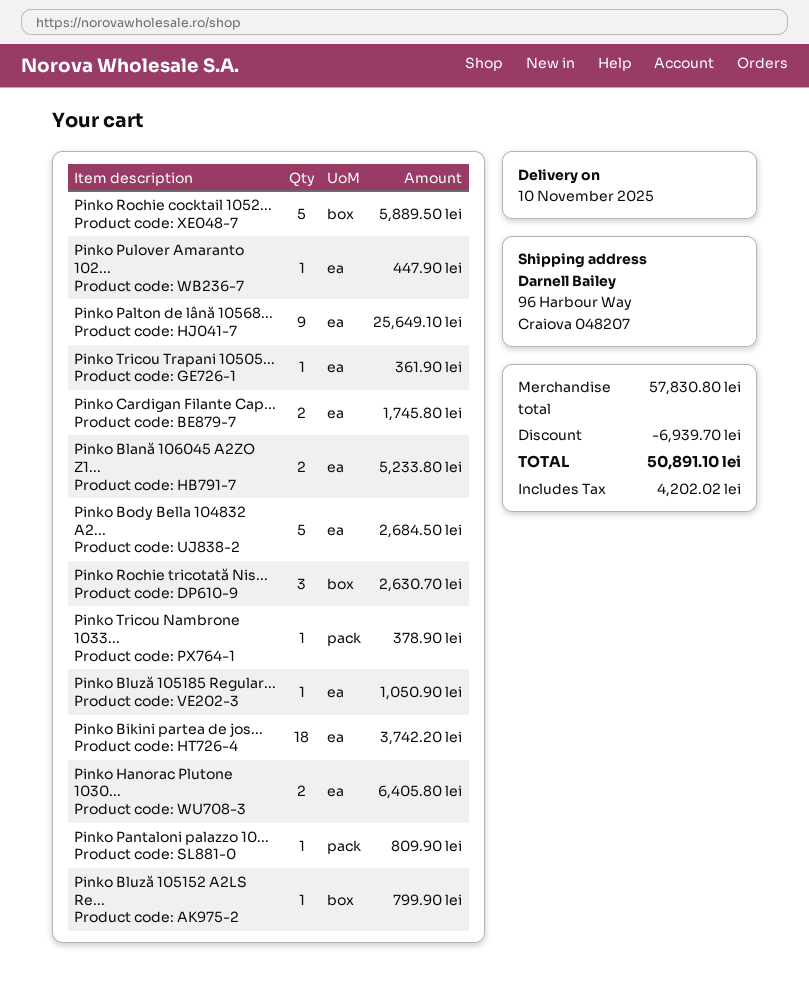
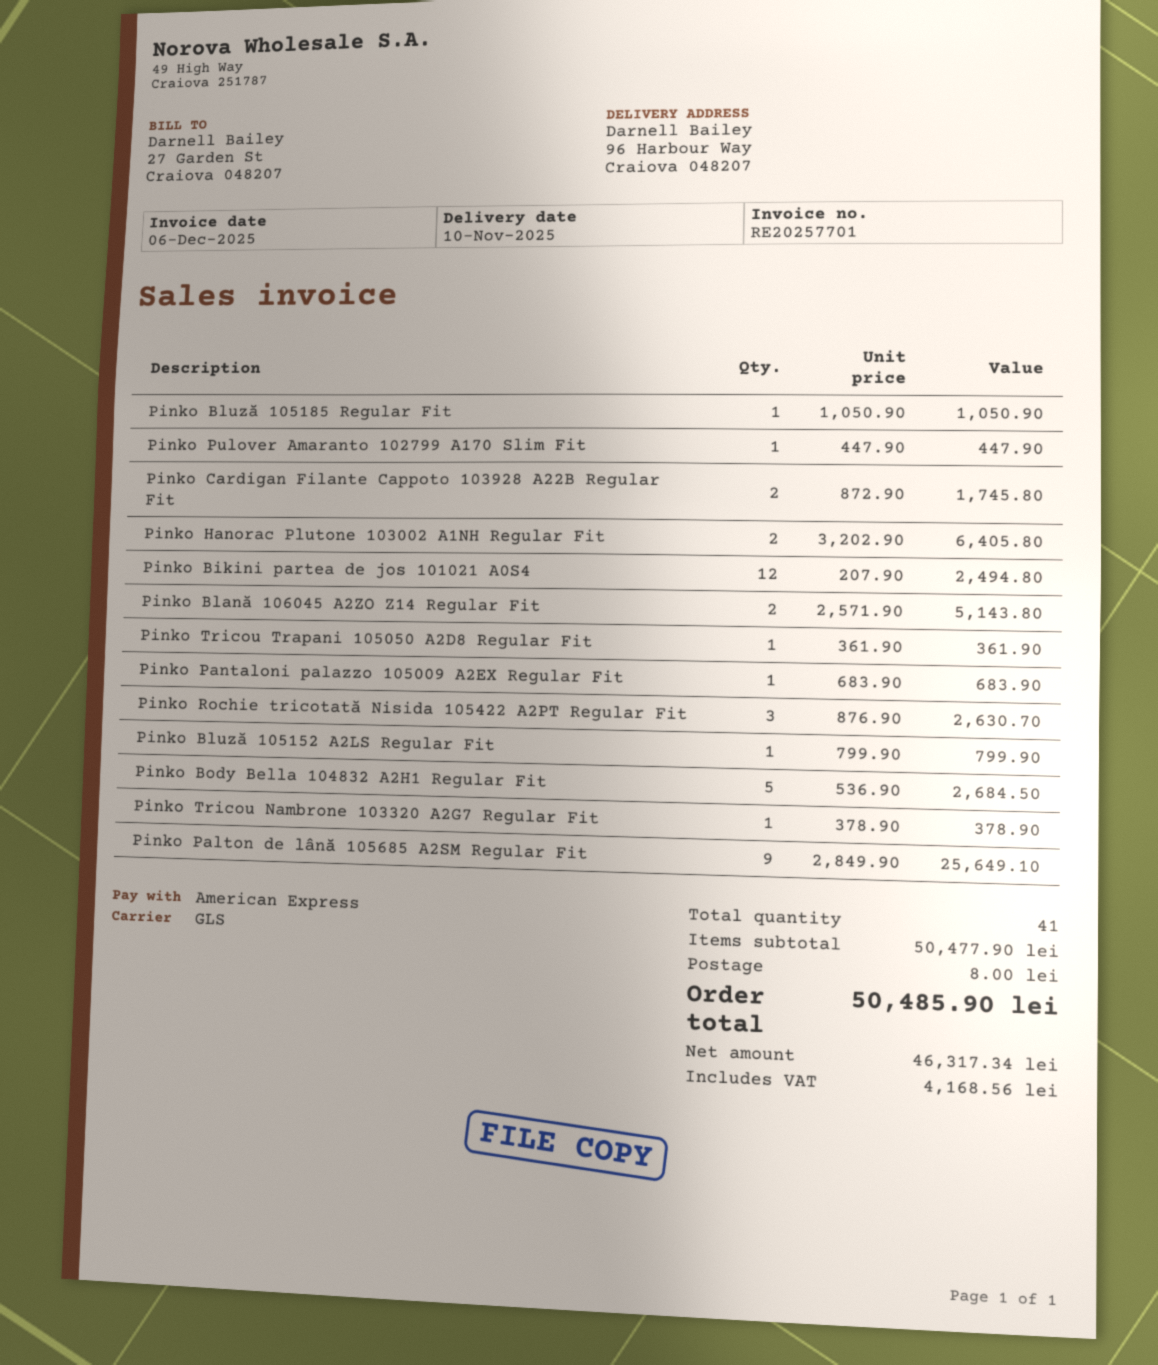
Pinko Rochie cocktail 1052...: 5 for 5889.50 -> none
Pinko Blană 106045 A2ZO Z1...: 2 for 5233.80 -> 2 for 5143.80
Pinko Bikini partea de jos...: 18 for 3742.20 -> 12 for 2494.80
Pinko Pantaloni palazzo 10...: 1 for 809.90 -> 1 for 683.90
subtotal: 57830.80 -> 50477.90
discount: 6939.70 -> none
shipping: none -> 8.00
tax: 4202.02 -> 4168.56
total: 50891.10 -> 50485.90

